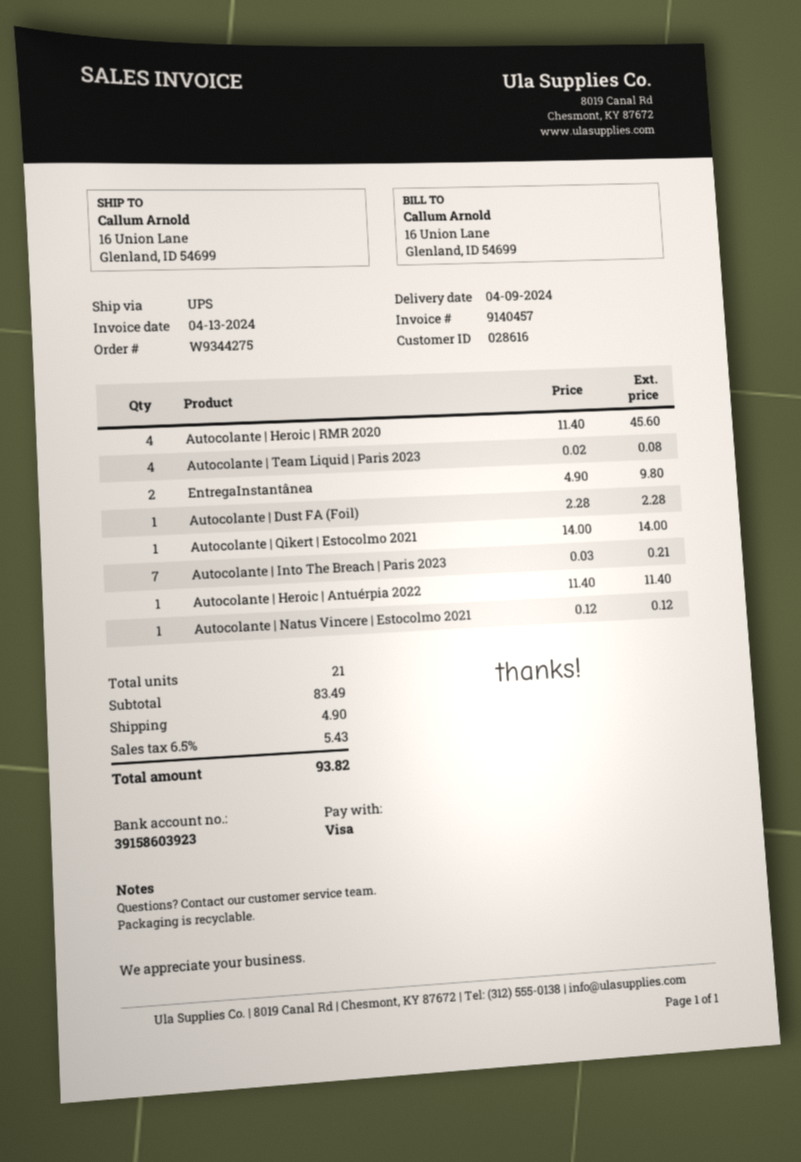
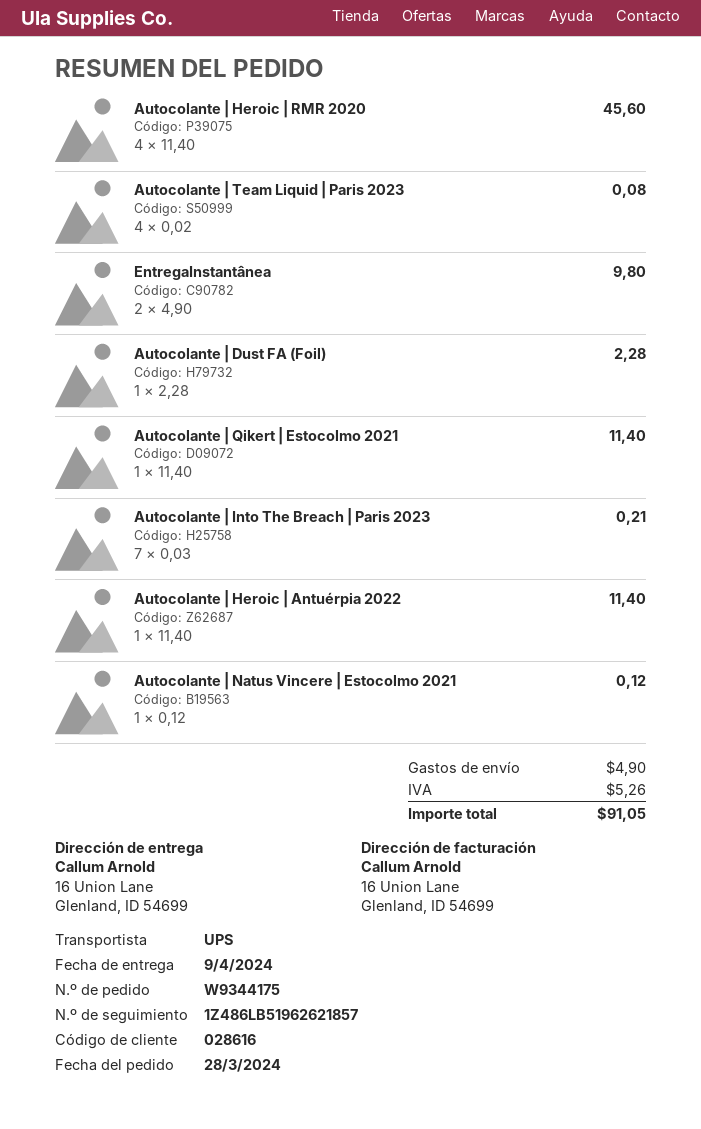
order number: W9344275 -> W9344175
Autocolante | Qikert | Estocolmo 2021: 1 x 14.00 = 14.00 -> 1 x 11.40 = 11.40
tax: 5.43 -> 5.26
total: 93.82 -> 91.05

